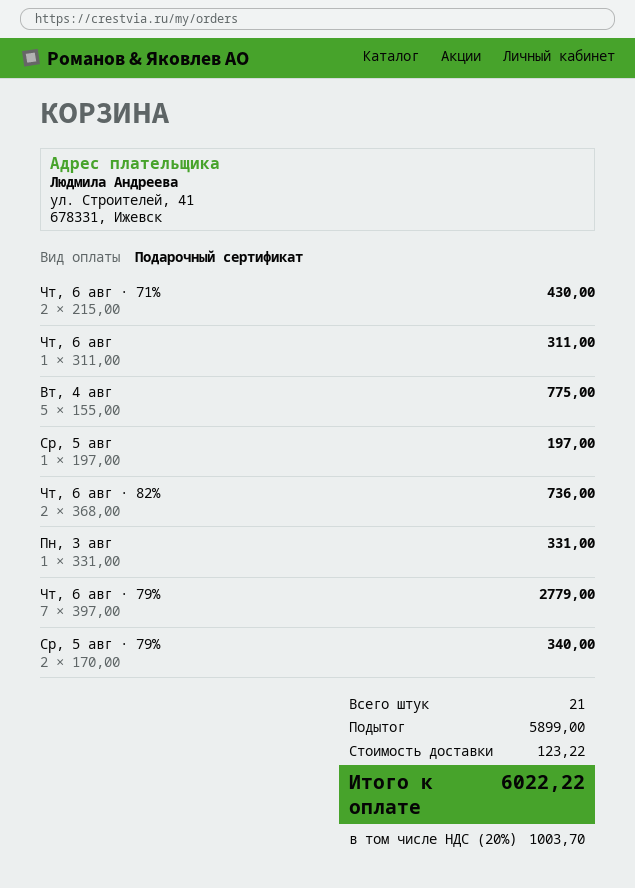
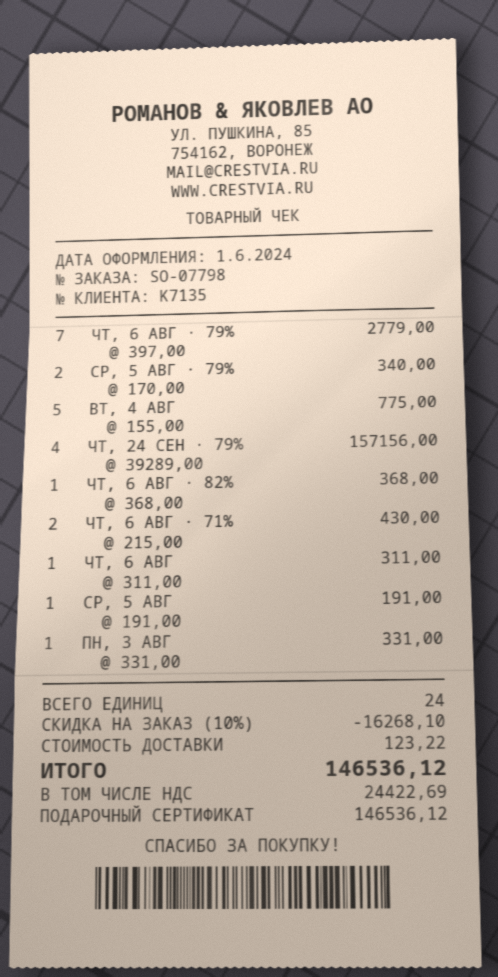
Ср, 5 авг: 1 x 197.00 = 197.00 -> 1 x 191.00 = 191.00
Чт, 6 авг · 82%: 2 x 368.00 = 736.00 -> 1 x 368.00 = 368.00
ЧТ, 24 СЕН · 79%: none -> 4 x 39289.00 = 157156.00
total quantity: 21 -> 24
discount: none -> 10% = 16268.10
tax: 1003.70 -> 24422.69
total: 6022.22 -> 146536.12

